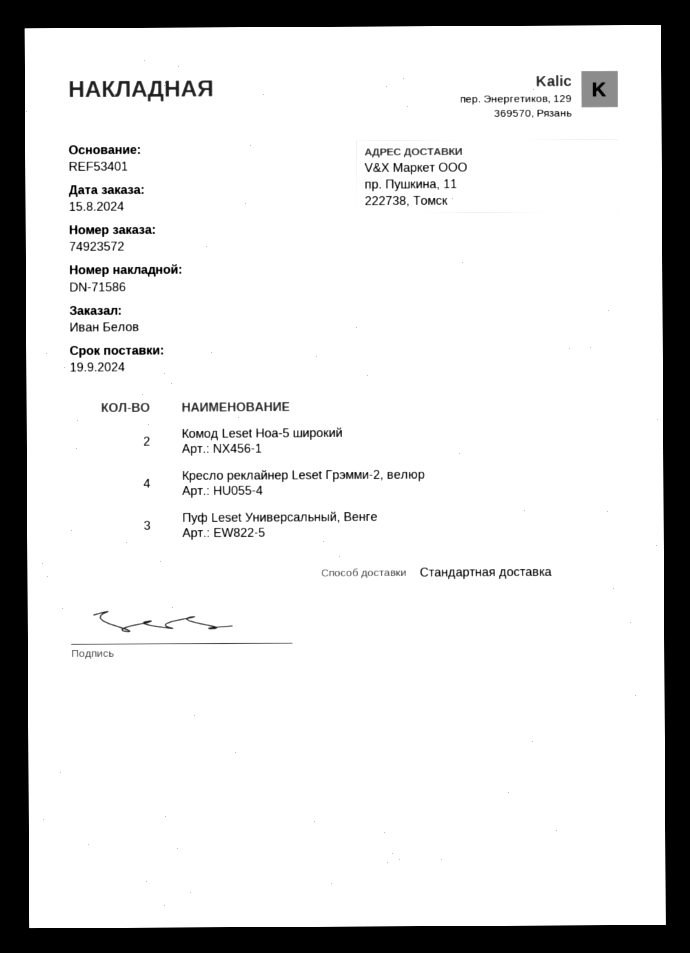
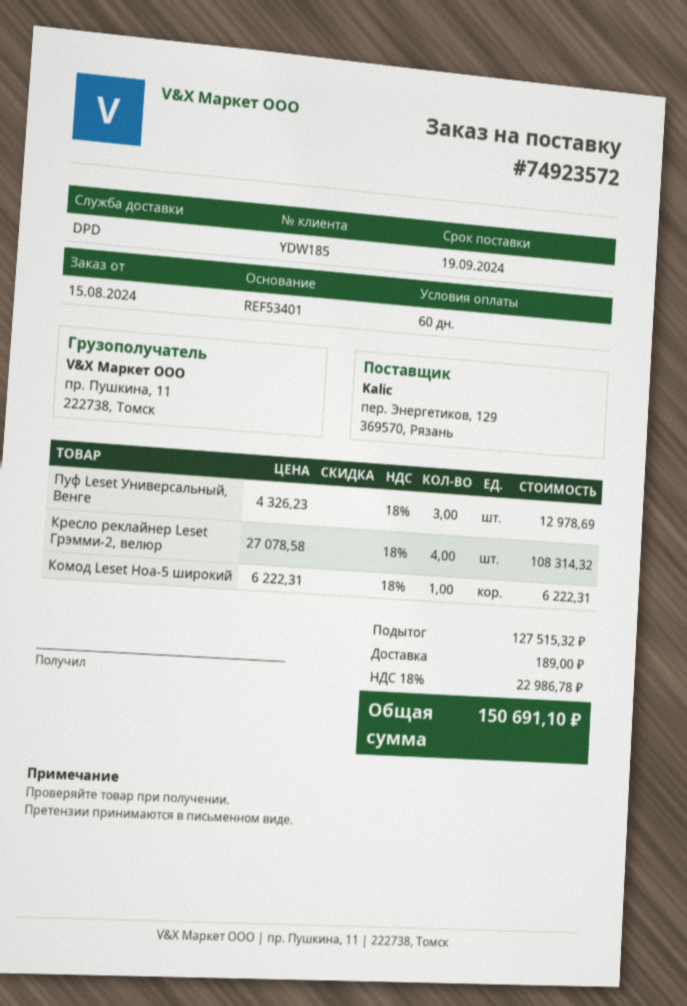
shipping method: standard -> DPD
Комод Leset Ноа-5 широкий: 2 -> 1

